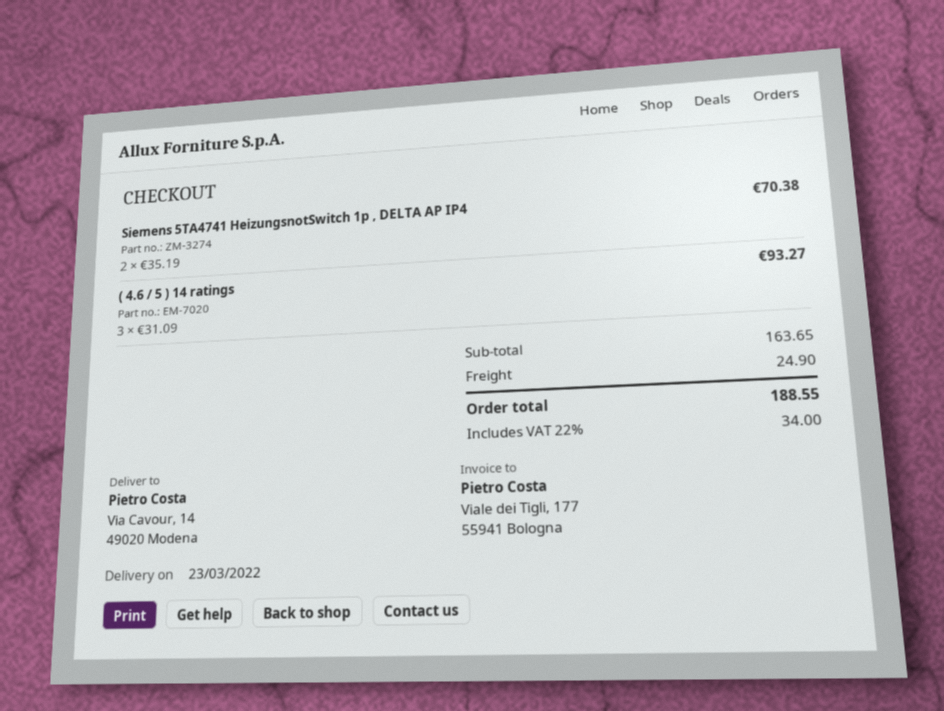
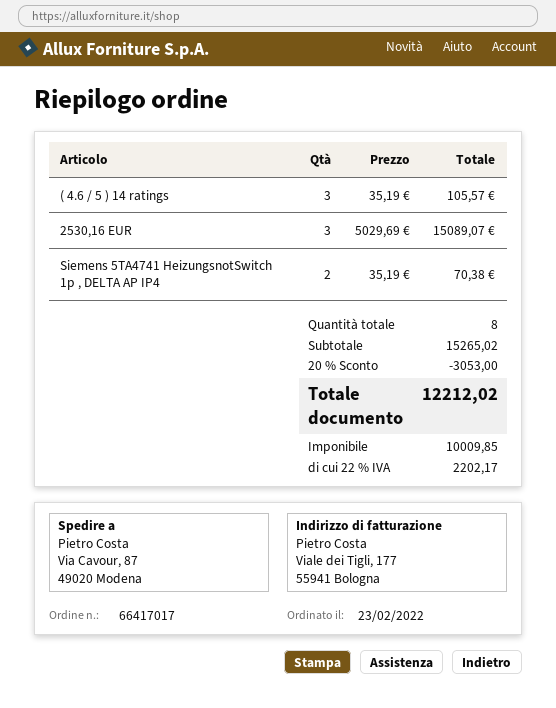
ship to: Via Cavour, 14, 49020 Modena -> Via Cavour, 87, 49020 Modena
( 4.6 / 5 ) 14 ratings: 3 x 31.09 = 93.27 -> 3 x 35.19 = 105.57
2530,16 EUR: none -> 3 x 5029.69 = 15089.07
subtotal: 163.65 -> 15265.02
discount: none -> 20% = 3053.00
shipping: 24.90 -> none
tax: 22% = 34.00 -> 22% = 2202.17
total: 188.55 -> 12212.02

